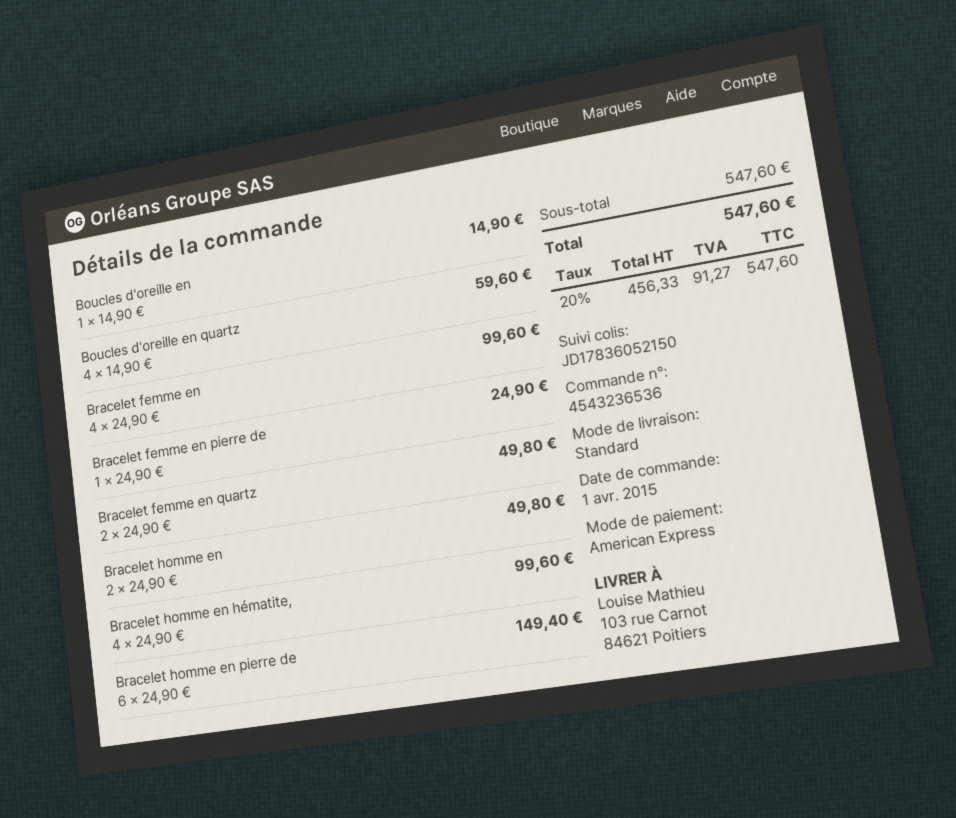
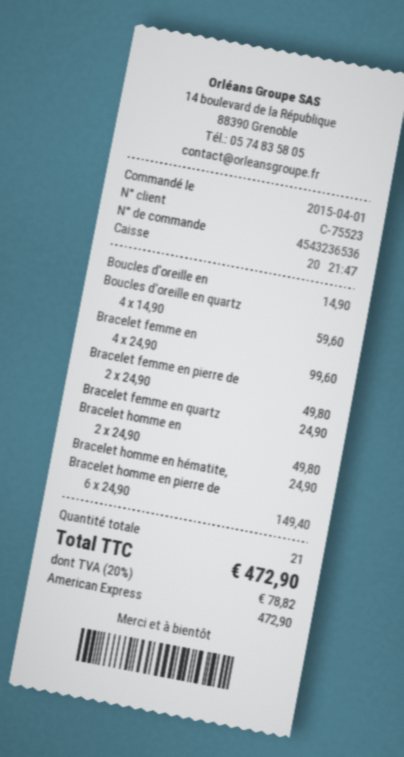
Bracelet femme en pierre de: 1 x 24.90 = 24.90 -> 2 x 24.90 = 49.80
Bracelet femme en quartz: 2 x 24.90 = 49.80 -> 1 x 24.90 = 24.90
Bracelet homme en hématite,: 4 x 24.90 = 99.60 -> 1 x 24.90 = 24.90
tax: 20% = 91.27 -> 20% = 78.82
total: 547.60 -> 472.90

